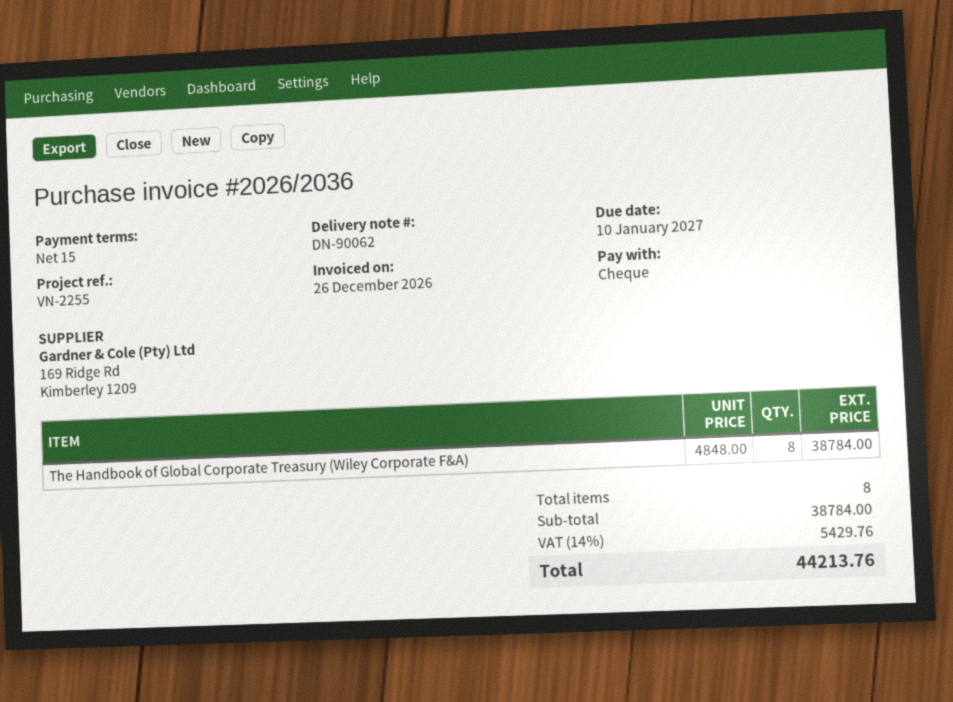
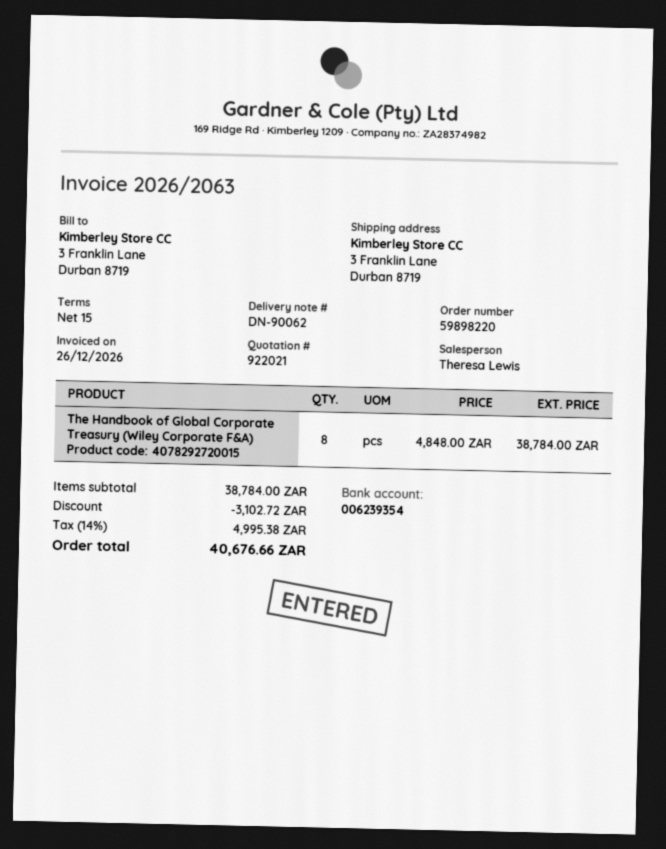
invoice number: 2026/2036 -> 2026/2063
discount: none -> 3102.72
tax: 14% = 5429.76 -> 14% = 4995.38
total: 44213.76 -> 40676.66

